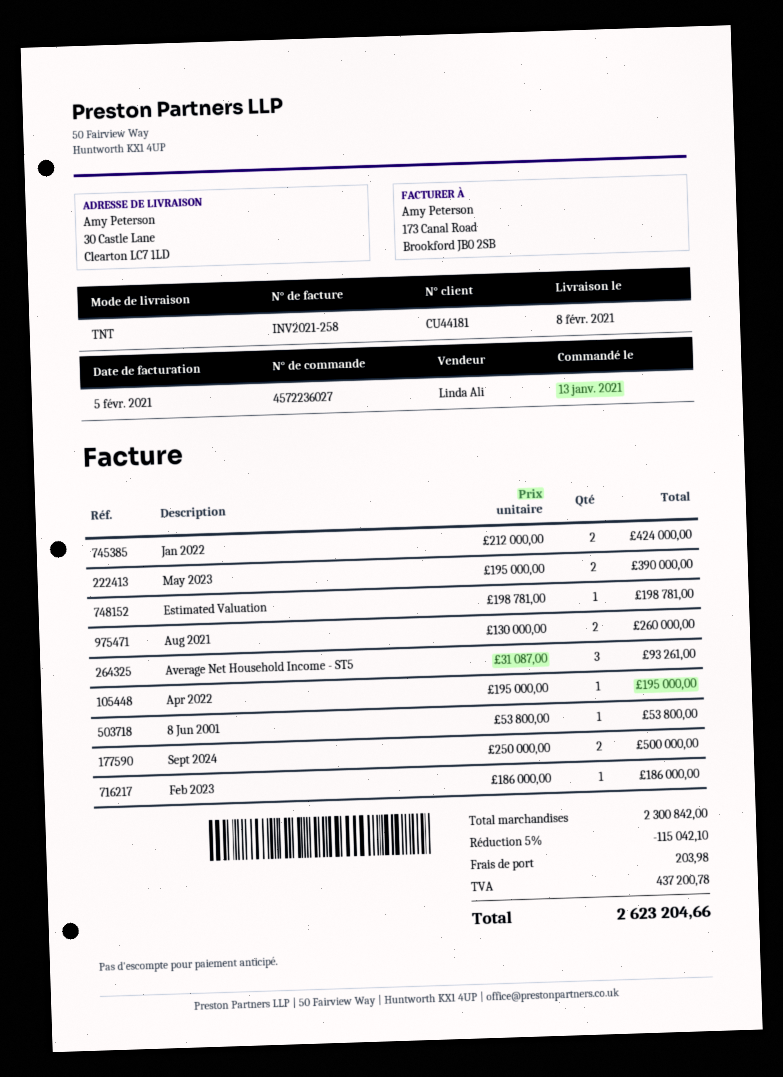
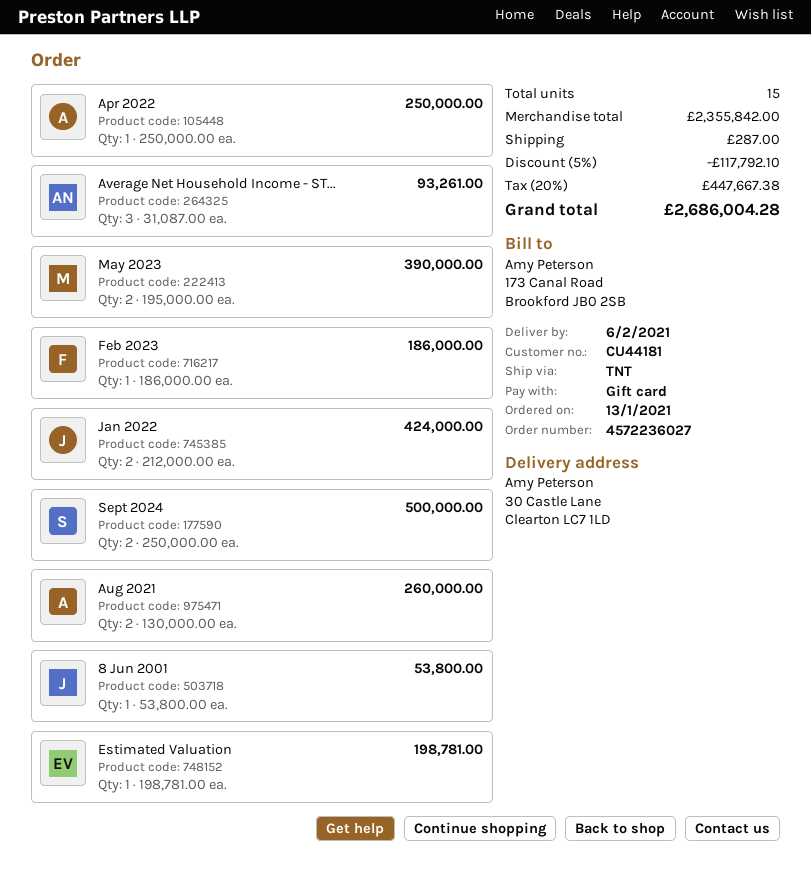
delivery date: 2021-02-08 -> 2021-02-06
Apr 2022: 1 x 195000.00 = 195000.00 -> 1 x 250000.00 = 250000.00
subtotal: 2300842.00 -> 2355842.00
discount: 5% = 115042.10 -> 5% = 117792.10
shipping: 203.98 -> 287.00
tax: 437200.78 -> 447667.38
total: 2623204.66 -> 2686004.28

